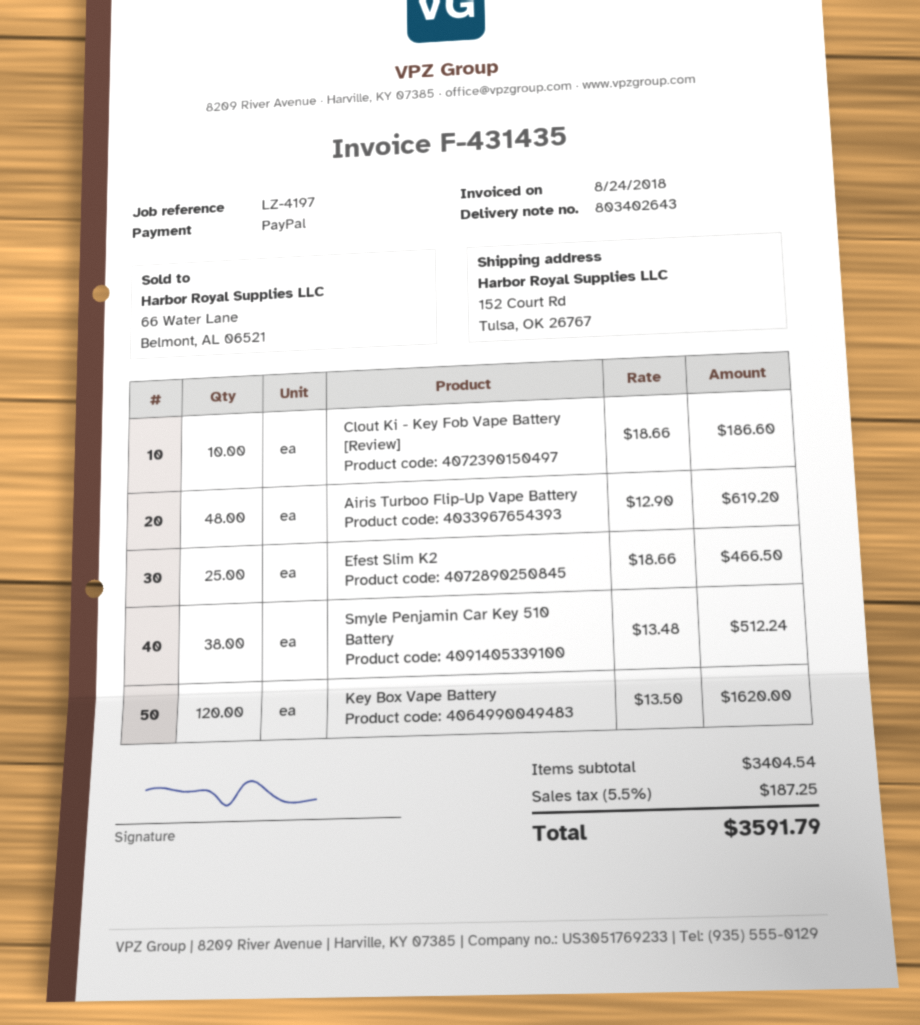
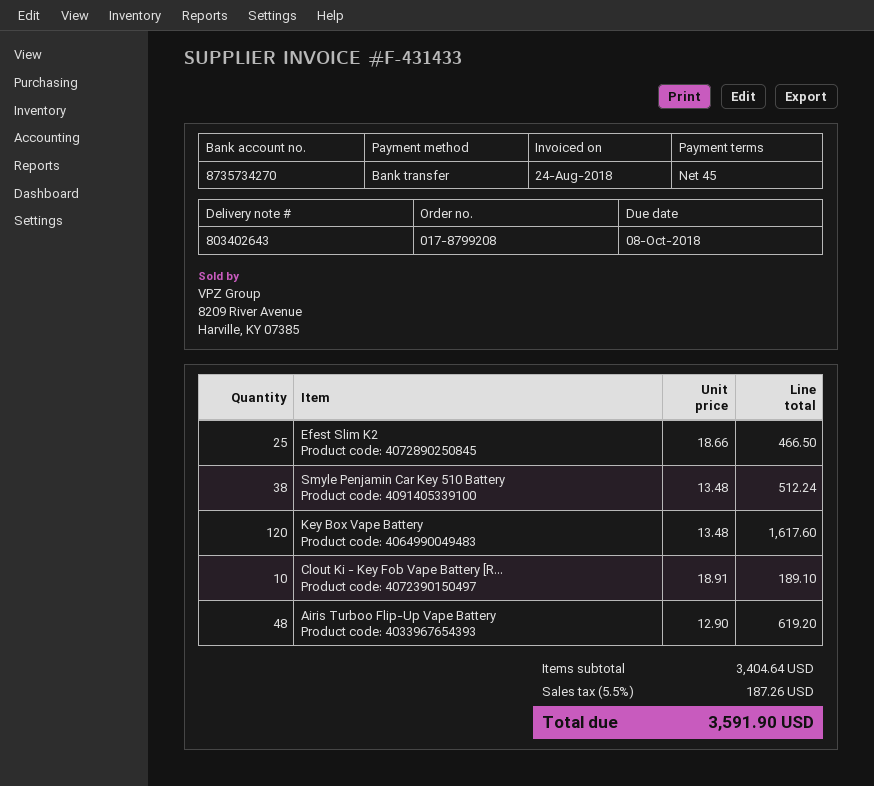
invoice number: F-431435 -> F-431433
payment method: PayPal -> bank transfer
Clout Ki - Key Fob Vape Battery [Review]: 10 x 18.66 = 186.60 -> 10 x 18.91 = 189.10
Key Box Vape Battery: 120 x 13.50 = 1620.00 -> 120 x 13.48 = 1617.60
subtotal: 3404.54 -> 3404.64
tax: 5.5% = 187.25 -> 5.5% = 187.26
total: 3591.79 -> 3591.90

